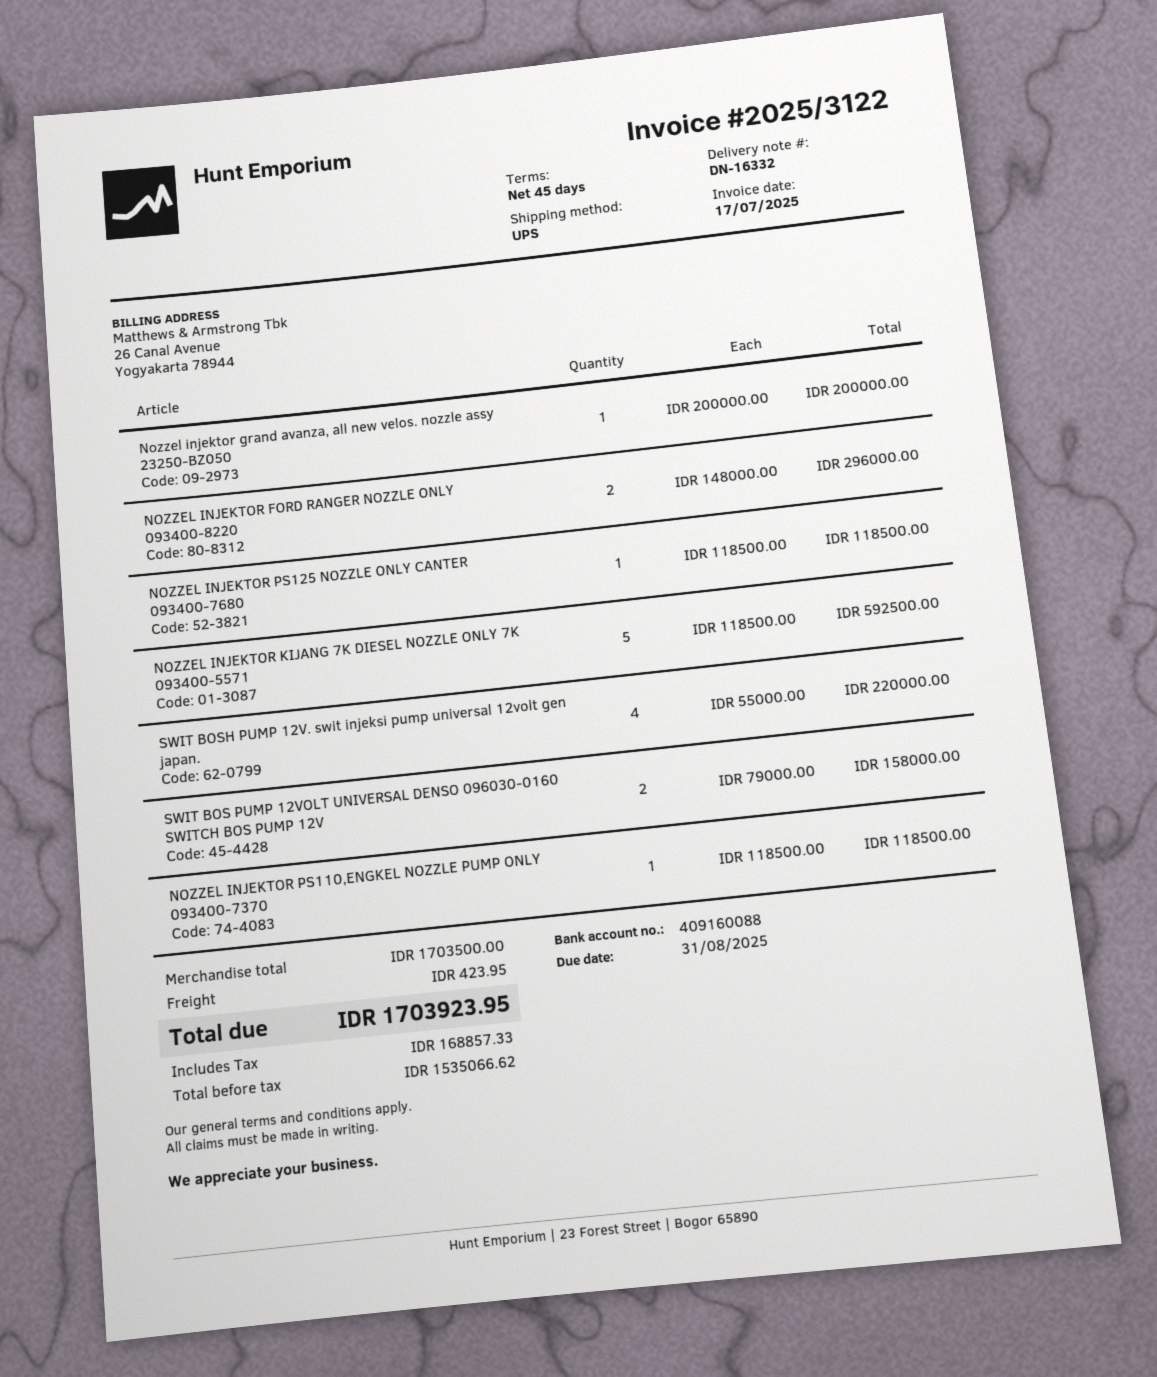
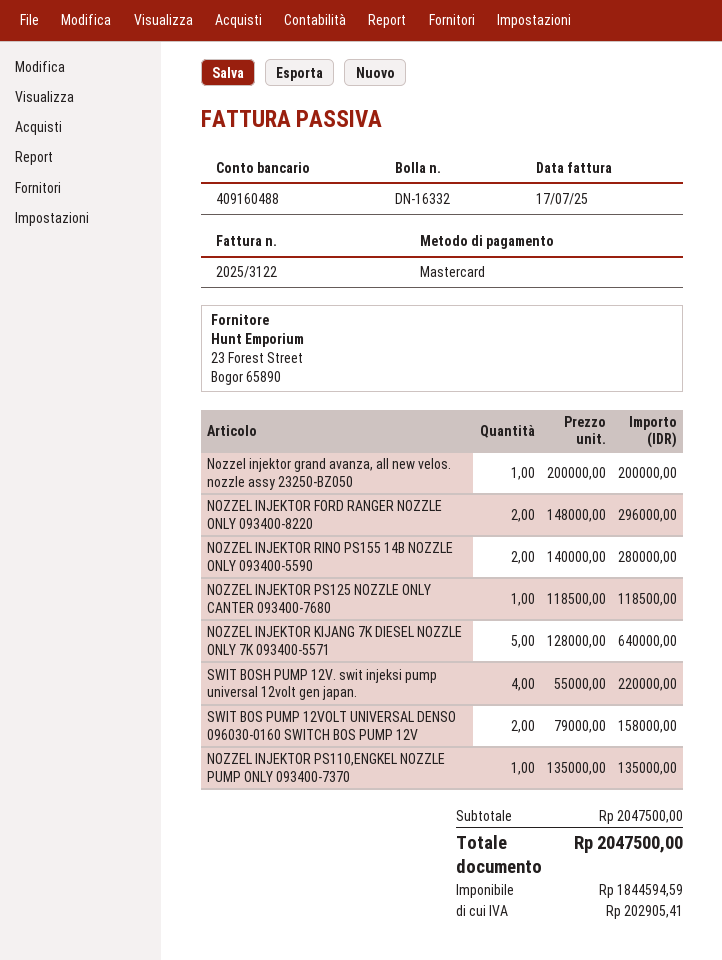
bank account: 409160088 -> 409160488
NOZZEL INJEKTOR KIJANG 7K DIESEL NOZZLE ONLY 7K 093400-5571: 5 x 118500.00 = 592500.00 -> 5 x 128000.00 = 640000.00
NOZZEL INJEKTOR PS110,ENGKEL NOZZLE PUMP ONLY 093400-7370: 1 x 118500.00 = 118500.00 -> 1 x 135000.00 = 135000.00
NOZZEL INJEKTOR RINO PS155 14B NOZZLE ONLY 093400-5590: none -> 2 x 140000.00 = 280000.00
subtotal: 1703500.00 -> 2047500.00
shipping: 423.95 -> none
net: 1535066.62 -> 1844594.59
tax: 168857.33 -> 202905.41
total: 1703923.95 -> 2047500.00

